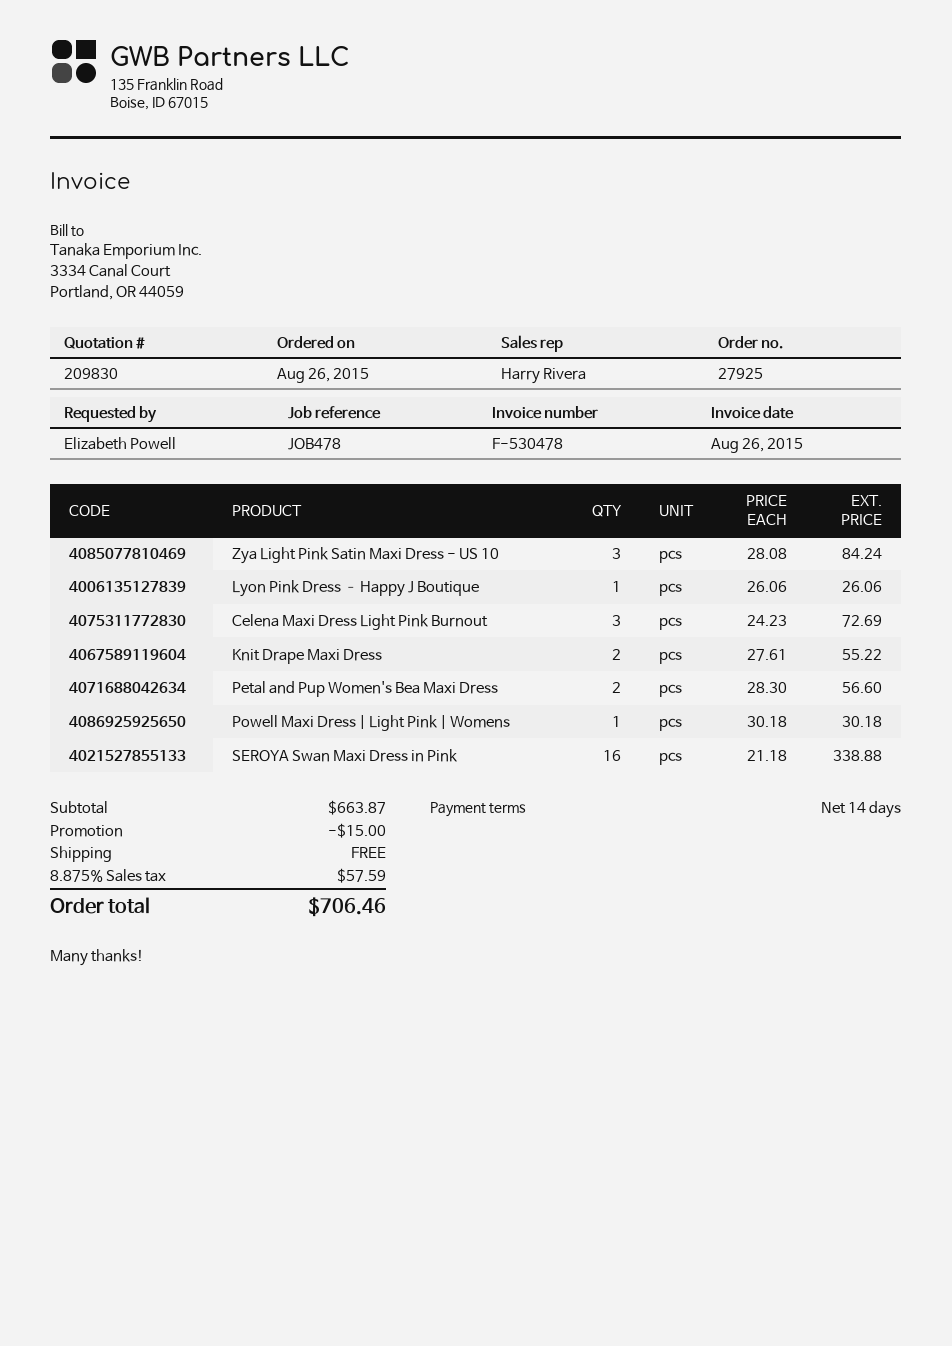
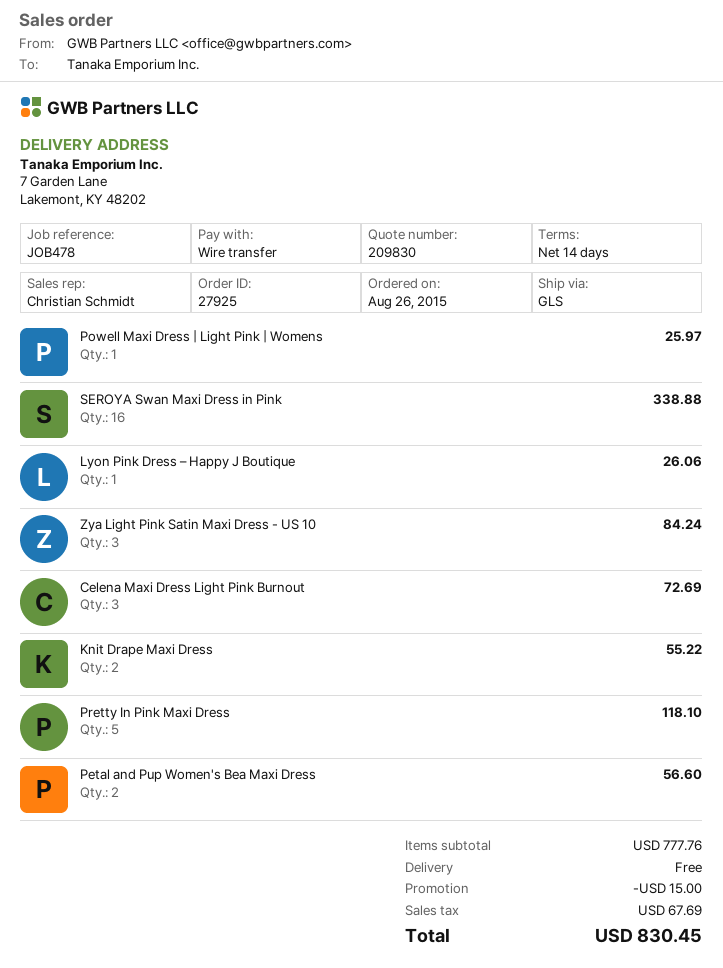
sales rep: Harry Rivera -> Christian Schmidt
Powell Maxi Dress | Light Pink | Womens: 1 for 30.18 -> 1 for 25.97
Pretty In Pink Maxi Dress: none -> 5 for 118.10
subtotal: 663.87 -> 777.76
tax: 57.59 -> 67.69
total: 706.46 -> 830.45

